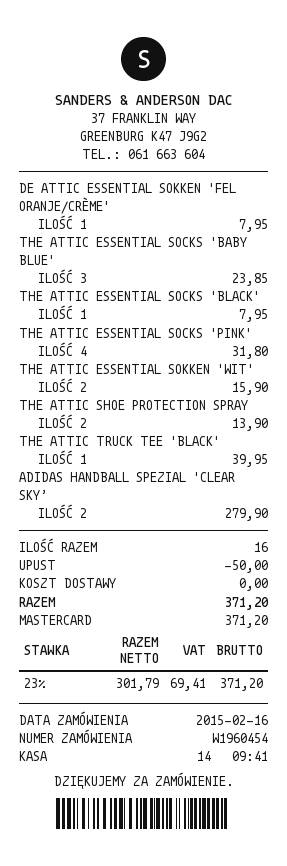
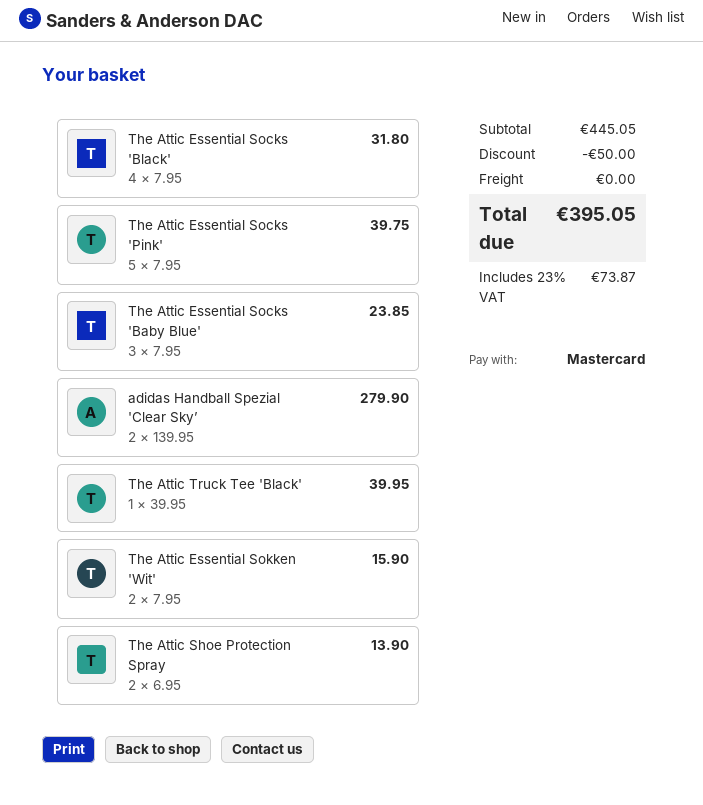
DE ATTIC ESSENTIAL SOKKEN 'FEL ORANJE/CRÈME': 1 for 7.95 -> none
THE ATTIC ESSENTIAL SOCKS 'BLACK': 1 for 7.95 -> 4 for 31.80
THE ATTIC ESSENTIAL SOCKS 'PINK': 4 for 31.80 -> 5 for 39.75
tax: 23% = 69.41 -> 23% = 73.87
total: 371.20 -> 395.05

